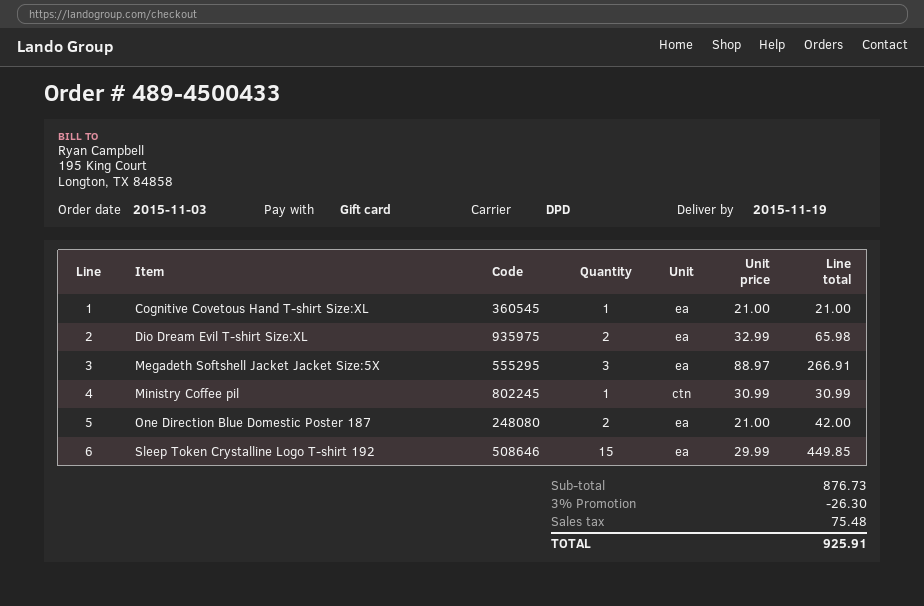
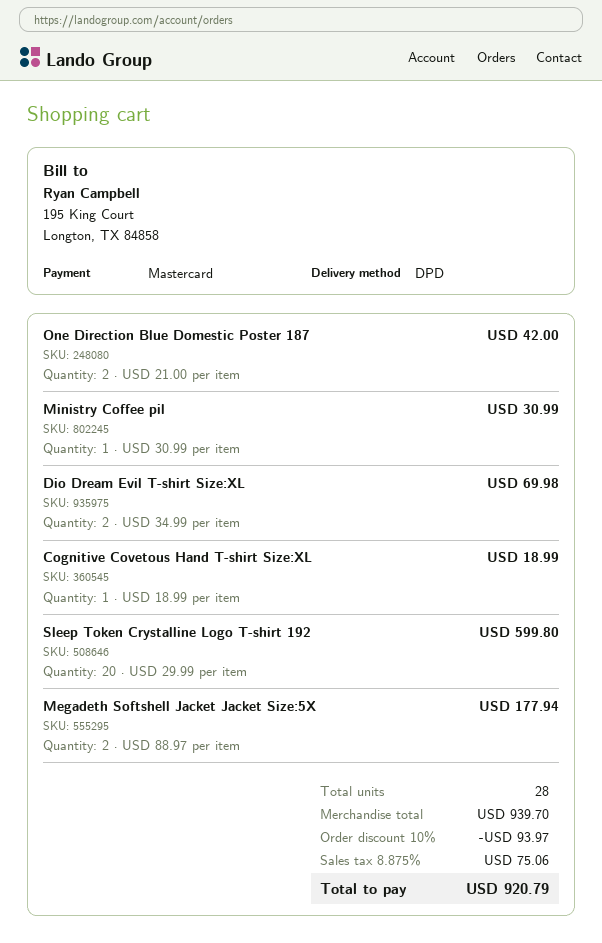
payment method: gift card -> Mastercard
Cognitive Covetous Hand T-shirt Size:XL: 1 x 21.00 = 21.00 -> 1 x 18.99 = 18.99
Dio Dream Evil T-shirt Size:XL: 2 x 32.99 = 65.98 -> 2 x 34.99 = 69.98
Megadeth Softshell Jacket Jacket Size:5X: 3 x 88.97 = 266.91 -> 2 x 88.97 = 177.94
Sleep Token Crystalline Logo T-shirt 192: 15 x 29.99 = 449.85 -> 20 x 29.99 = 599.80
subtotal: 876.73 -> 939.70
discount: 3% = 26.30 -> 10% = 93.97
tax: 75.48 -> 75.06
total: 925.91 -> 920.79

